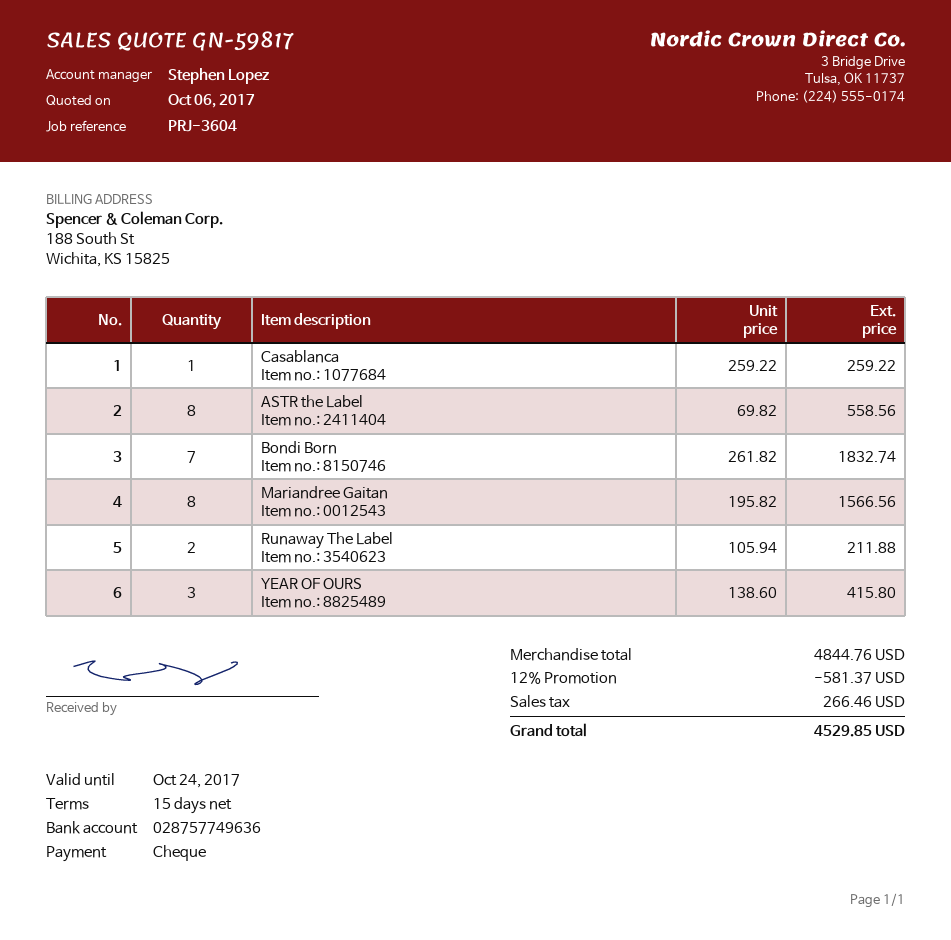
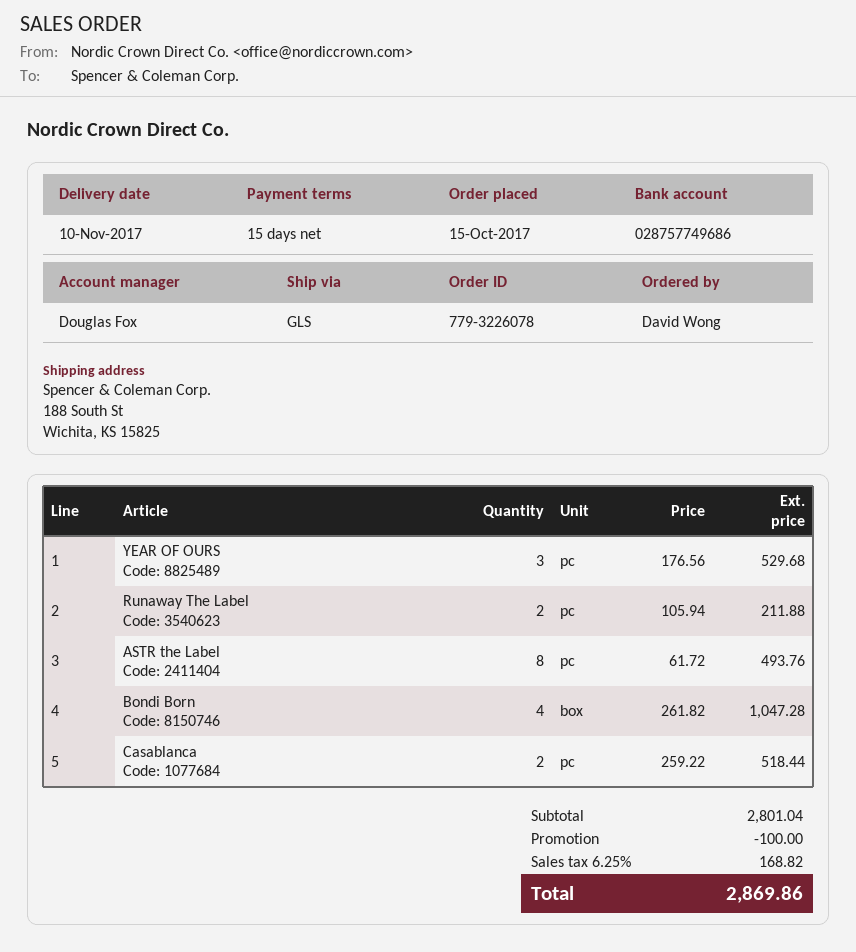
sales rep: Stephen Lopez -> Douglas Fox
bank account: 028757749636 -> 028757749686
Casablanca: 1 x 259.22 = 259.22 -> 2 x 259.22 = 518.44
ASTR the Label: 8 x 69.82 = 558.56 -> 8 x 61.72 = 493.76
Bondi Born: 7 x 261.82 = 1832.74 -> 4 x 261.82 = 1047.28
Mariandree Gaitan: 8 x 195.82 = 1566.56 -> none
YEAR OF OURS: 3 x 138.60 = 415.80 -> 3 x 176.56 = 529.68
subtotal: 4844.76 -> 2801.04
discount: 581.37 -> 100.00
tax: 266.46 -> 168.82
total: 4529.85 -> 2869.86

